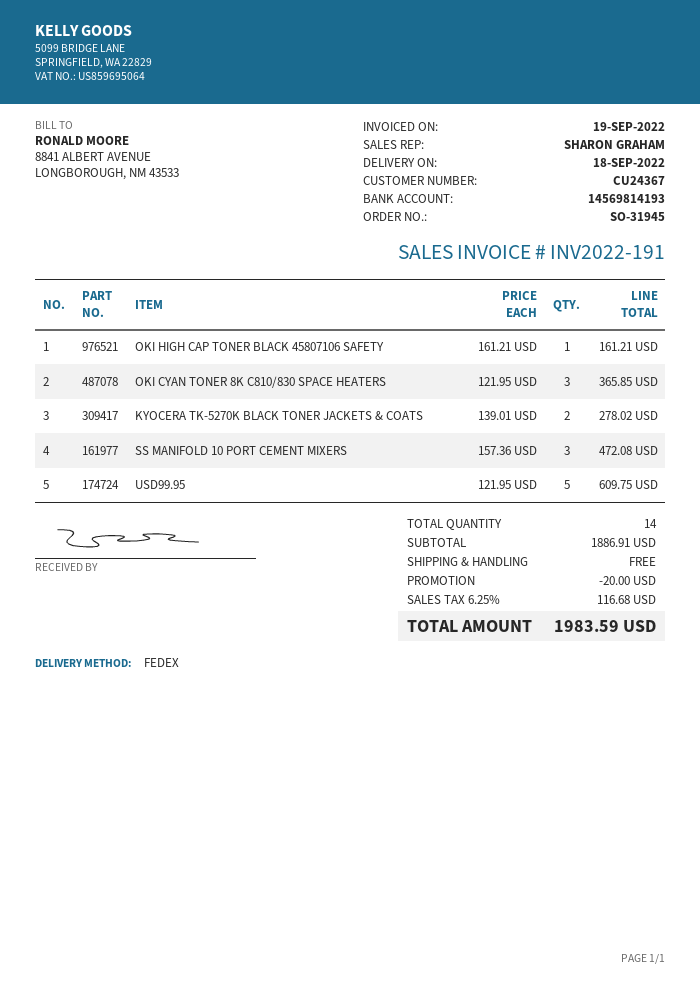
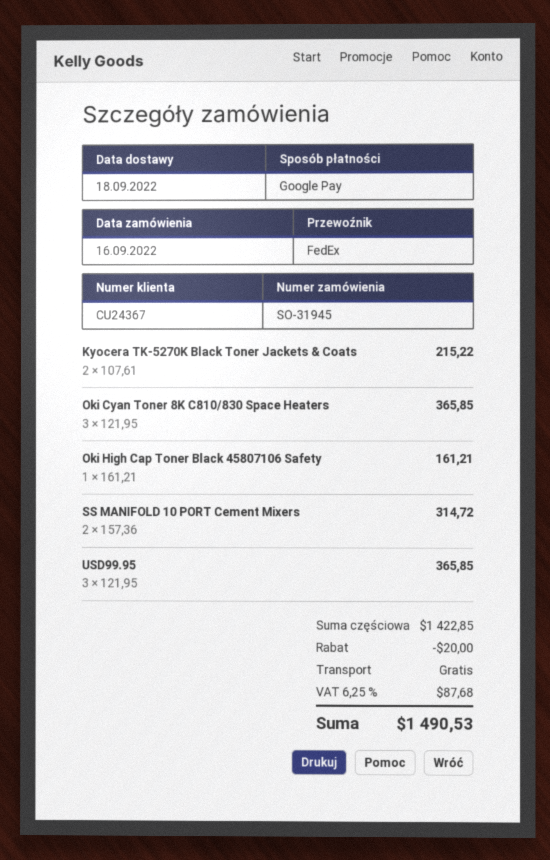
KYOCERA TK-5270K BLACK TONER JACKETS & COATS: 2 x 139.01 = 278.02 -> 2 x 107.61 = 215.22
SS MANIFOLD 10 PORT CEMENT MIXERS: 3 x 157.36 = 472.08 -> 2 x 157.36 = 314.72
USD99.95: 5 x 121.95 = 609.75 -> 3 x 121.95 = 365.85
subtotal: 1886.91 -> 1422.85
tax: 6.25% = 116.68 -> 6.25% = 87.68
total: 1983.59 -> 1490.53

